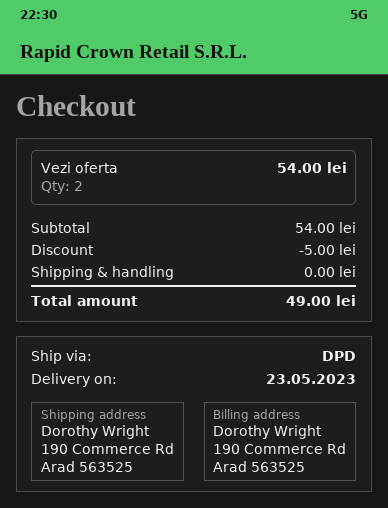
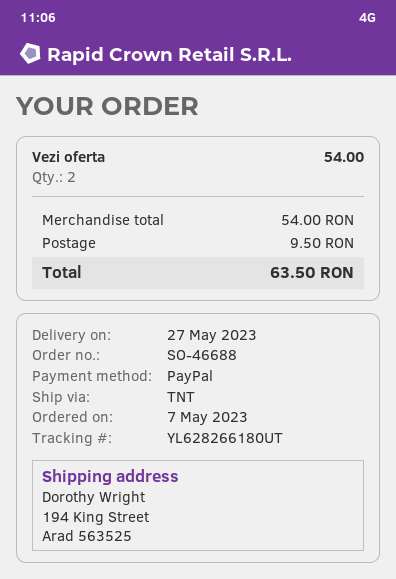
delivery date: 2023-05-23 -> 2023-05-27
shipping method: DPD -> TNT
ship to: 190 Commerce Rd, Arad 563525 -> 194 King Street, Arad 563525
discount: 5.00 -> none
shipping: 0.00 -> 9.50
total: 49.00 -> 63.50

